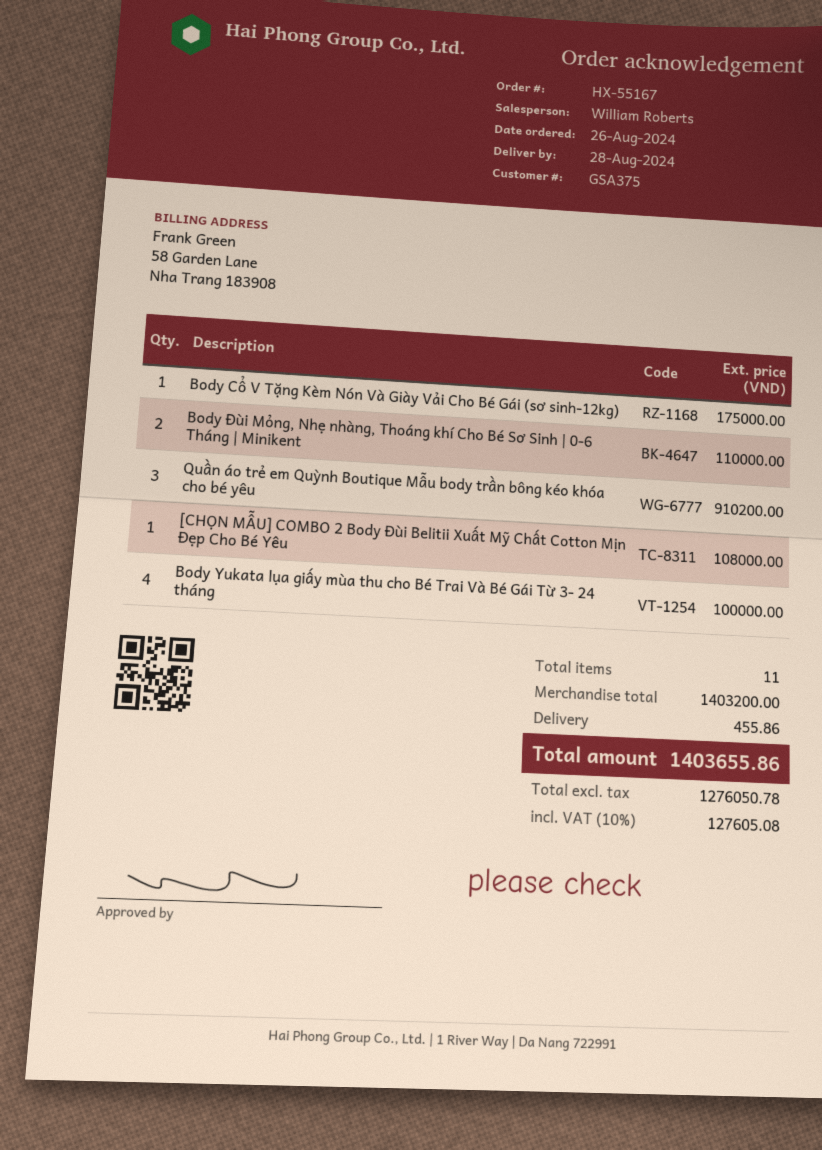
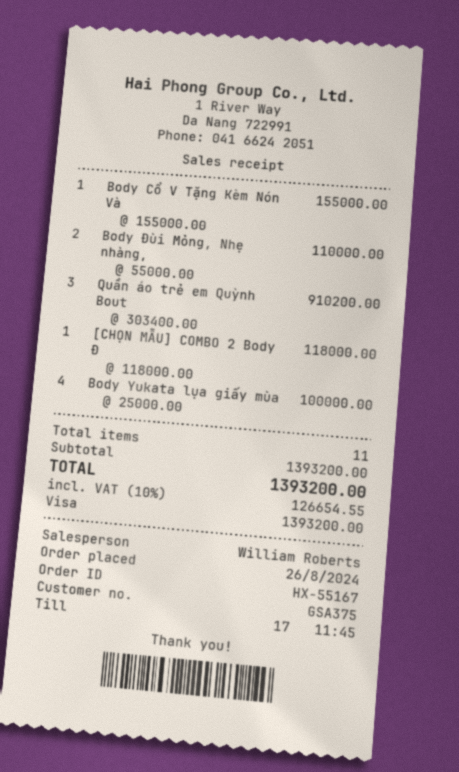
Body Cổ V Tặng Kèm Nón Và Giày Vải Cho Bé Gái (sơ sinh-12kg): 1 for 175000.00 -> 1 for 155000.00
[CHỌN MẪU] COMBO 2 Body Đùi Belitii Xuất Mỹ Chất Cotton Mịn Đẹp Cho Bé Yêu: 1 for 108000.00 -> 1 for 118000.00
subtotal: 1403200.00 -> 1393200.00
shipping: 455.86 -> none
tax: 10% = 127605.08 -> 10% = 126654.55
total: 1403655.86 -> 1393200.00

